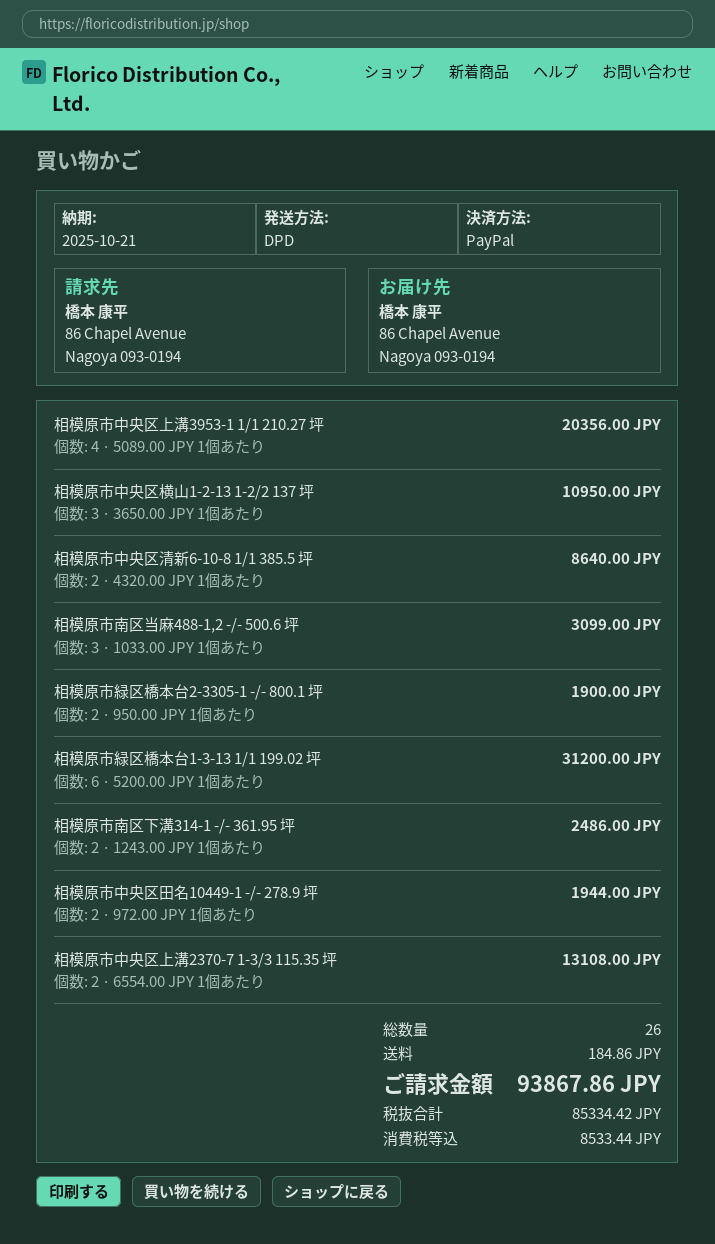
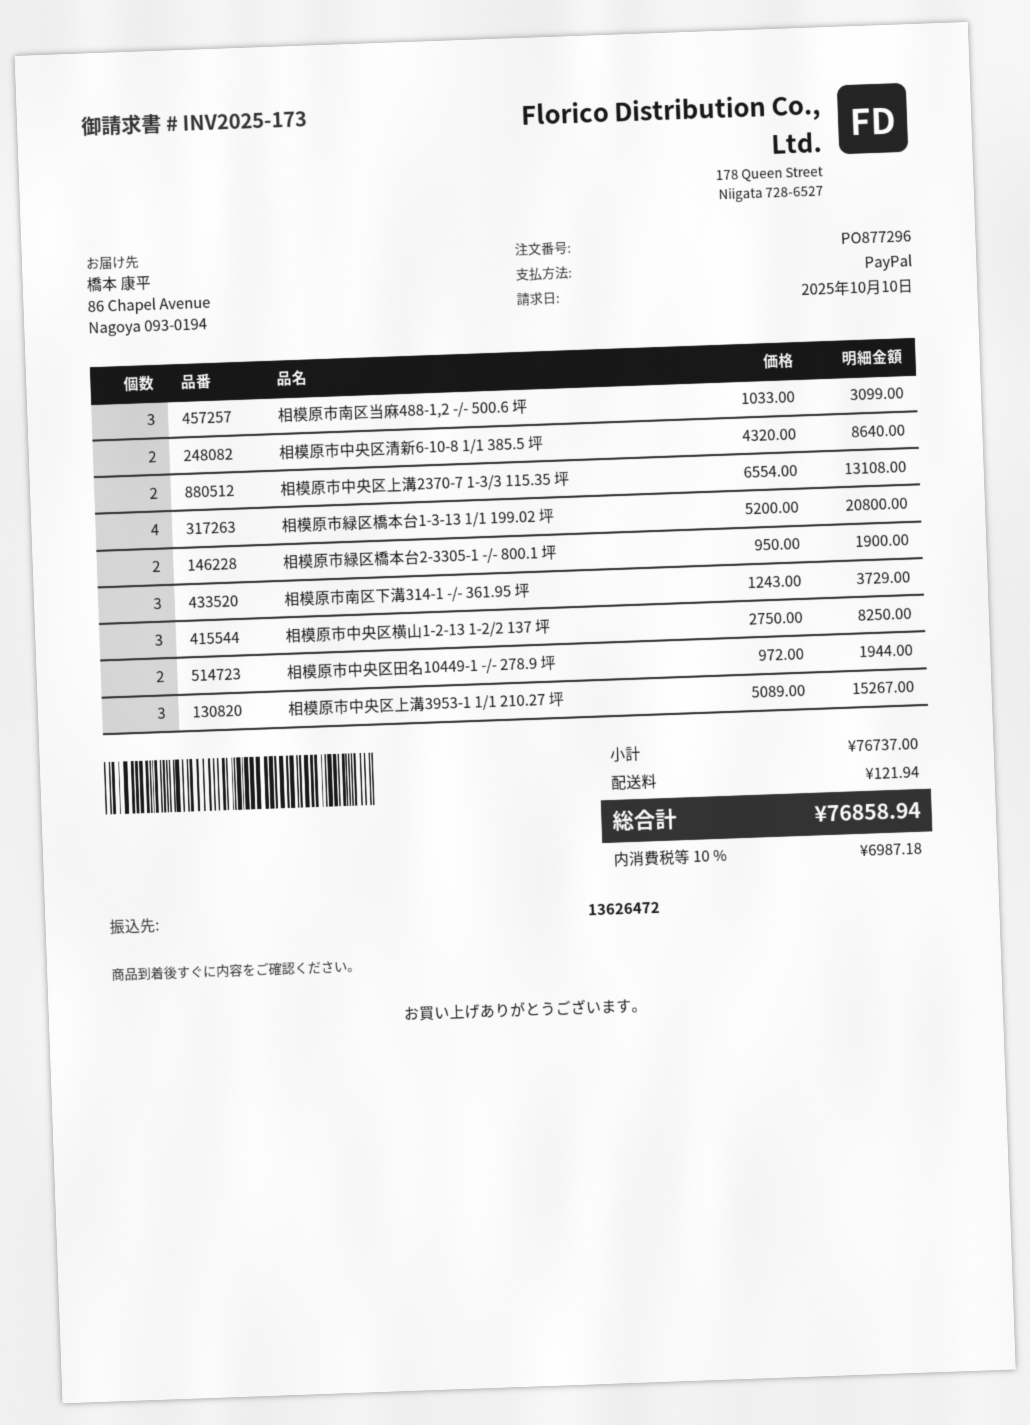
相模原市中央区上溝3953-1 1/1 210.27 坪: 4 x 5089.00 = 20356.00 -> 3 x 5089.00 = 15267.00
相模原市中央区横山1-2-13 1-2/2 137 坪: 3 x 3650.00 = 10950.00 -> 3 x 2750.00 = 8250.00
相模原市緑区橋本台1-3-13 1/1 199.02 坪: 6 x 5200.00 = 31200.00 -> 4 x 5200.00 = 20800.00
相模原市南区下溝314-1 -/- 361.95 坪: 2 x 1243.00 = 2486.00 -> 3 x 1243.00 = 3729.00
shipping: 184.86 -> 121.94
tax: 8533.44 -> 6987.18
total: 93867.86 -> 76858.94

